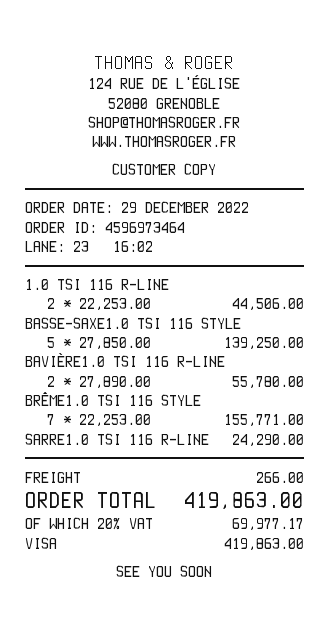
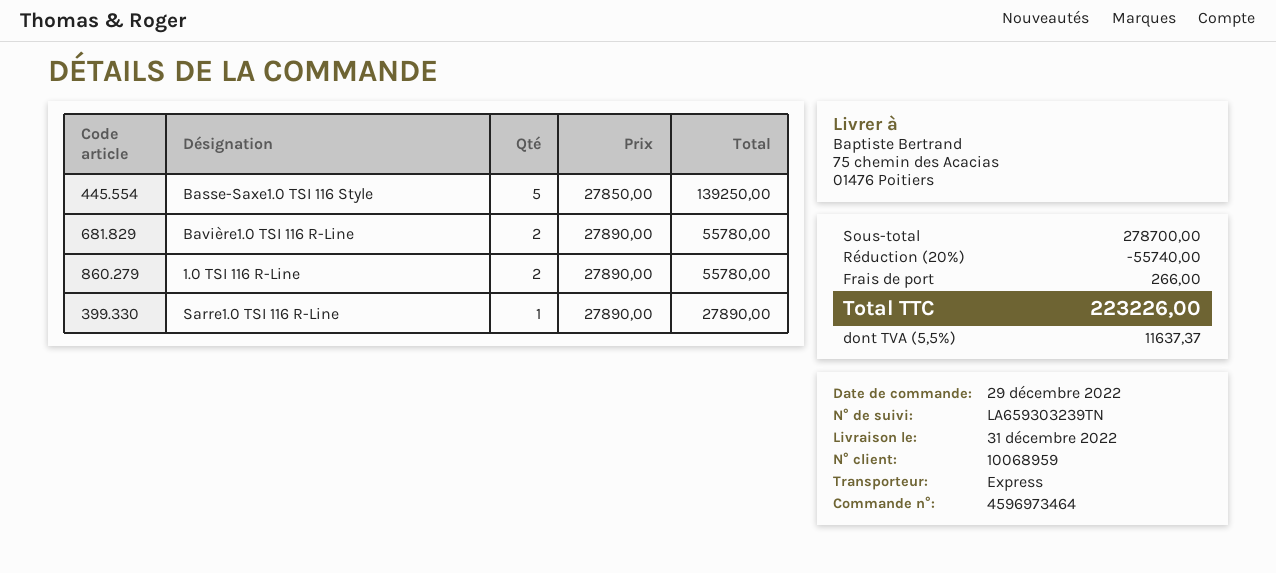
1.0 TSI 116 R-LINE: 2 x 22253.00 = 44506.00 -> 2 x 27890.00 = 55780.00
BRÊME1.0 TSI 116 STYLE: 7 x 22253.00 = 155771.00 -> none
SARRE1.0 TSI 116 R-LINE: 1 x 24290.00 = 24290.00 -> 1 x 27890.00 = 27890.00
discount: none -> 20% = 55740.00
tax: 20% = 69977.17 -> 5.5% = 11637.37
total: 419863.00 -> 223226.00

